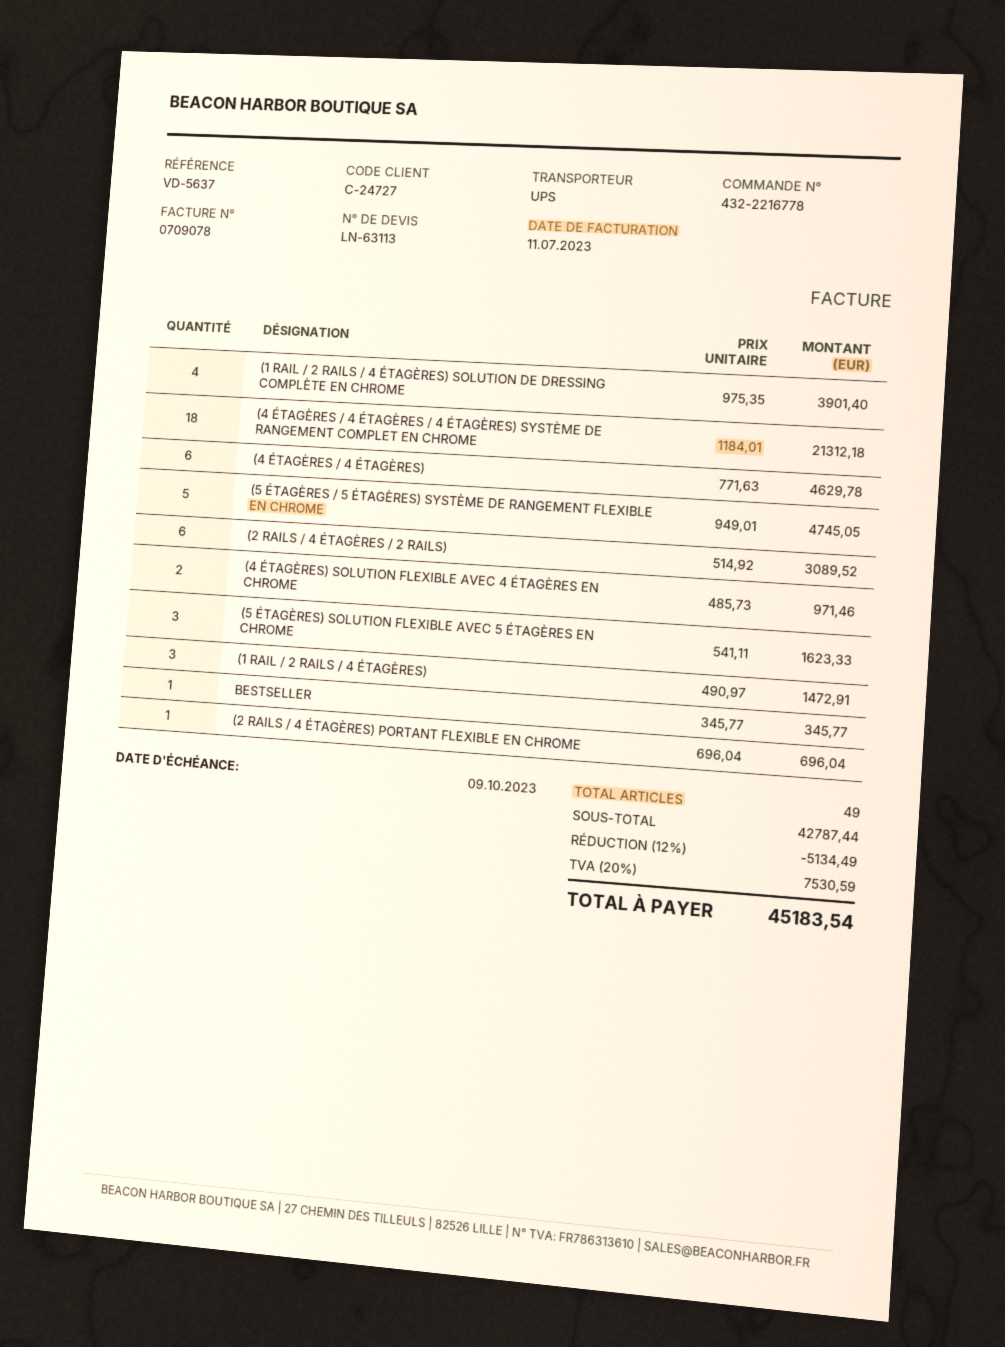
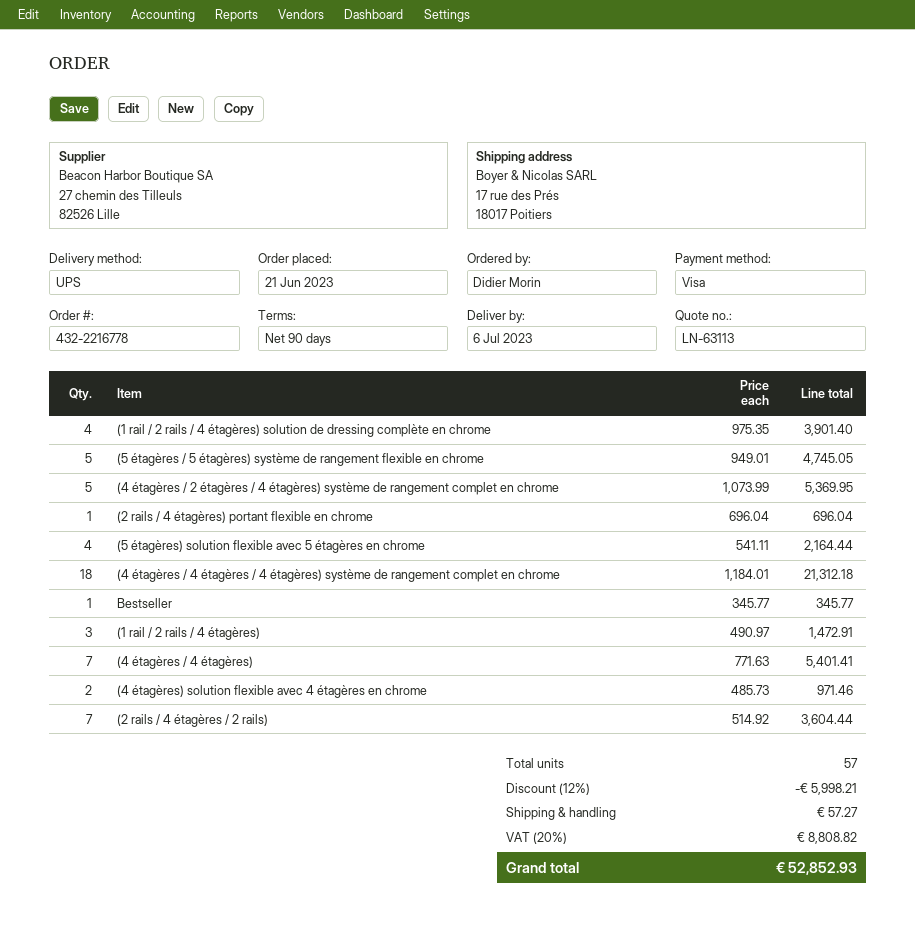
(4 ÉTAGÈRES / 4 ÉTAGÈRES): 6 x 771.63 = 4629.78 -> 7 x 771.63 = 5401.41
(2 RAILS / 4 ÉTAGÈRES / 2 RAILS): 6 x 514.92 = 3089.52 -> 7 x 514.92 = 3604.44
(5 ÉTAGÈRES) SOLUTION FLEXIBLE AVEC 5 ÉTAGÈRES EN CHROME: 3 x 541.11 = 1623.33 -> 4 x 541.11 = 2164.44
(4 étagères / 2 étagères / 4 étagères) système de rangement complet en chrome: none -> 5 x 1073.99 = 5369.95
total quantity: 49 -> 57
discount: 12% = 5134.49 -> 12% = 5998.21
shipping: none -> 57.27
tax: 20% = 7530.59 -> 20% = 8808.82
total: 45183.54 -> 52852.93

